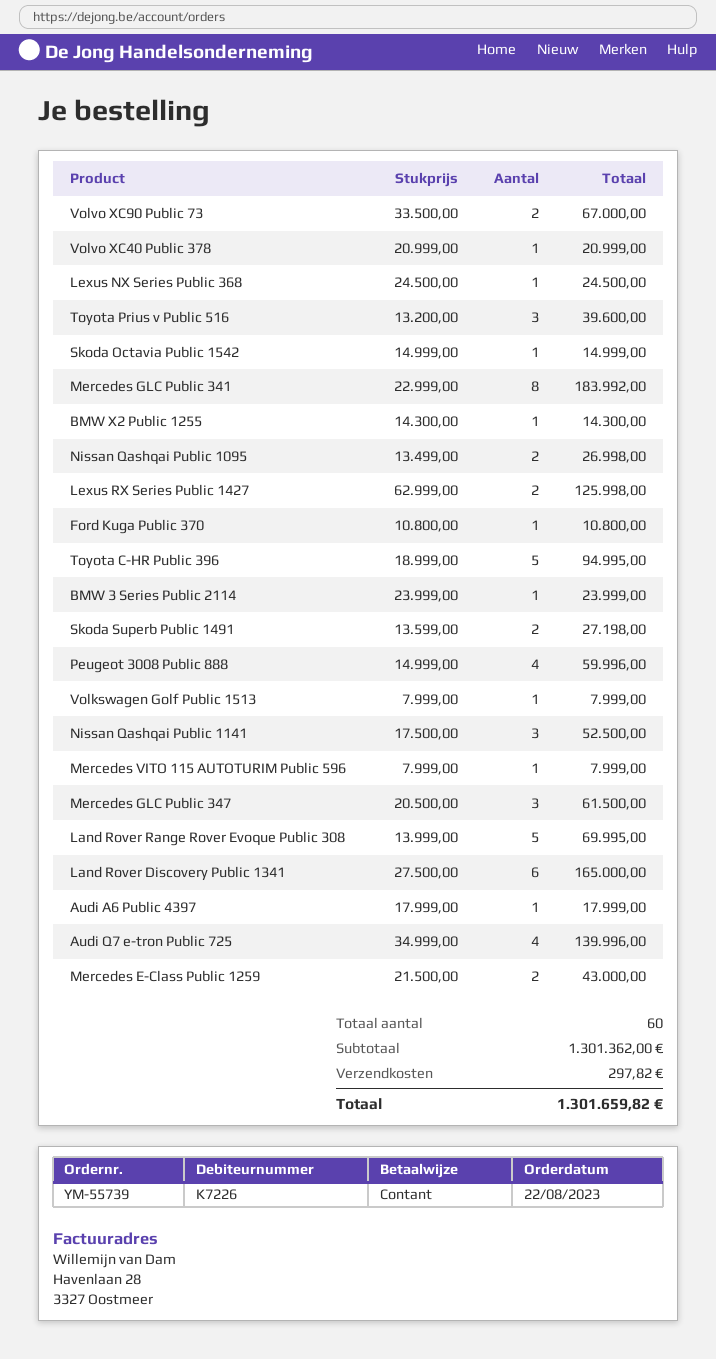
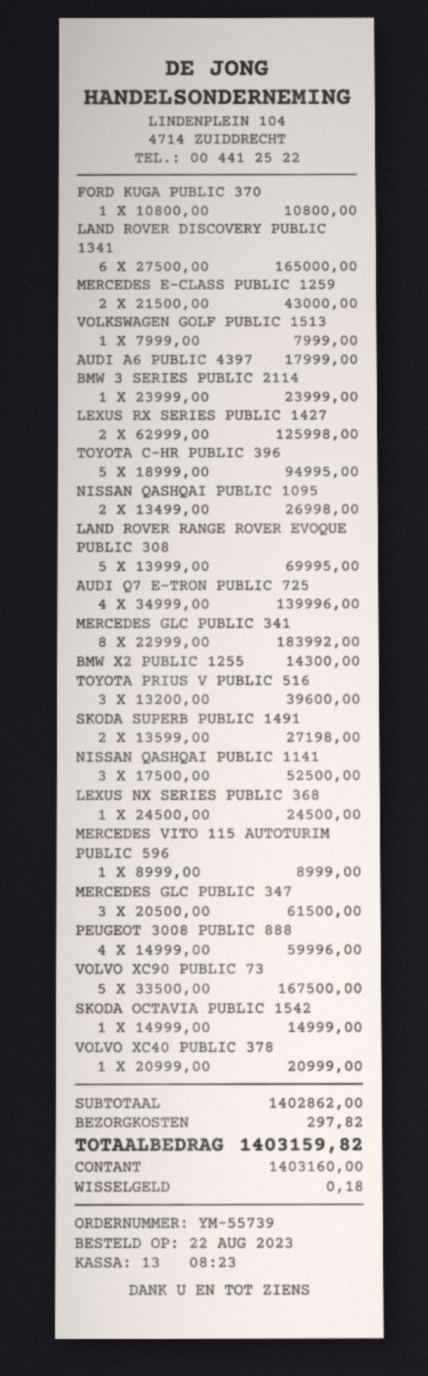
Volvo XC90 Public 73: 2 x 33500.00 = 67000.00 -> 5 x 33500.00 = 167500.00
Mercedes VITO 115 AUTOTURIM Public 596: 1 x 7999.00 = 7999.00 -> 1 x 8999.00 = 8999.00
subtotal: 1301362.00 -> 1402862.00
total: 1301659.82 -> 1403159.82

